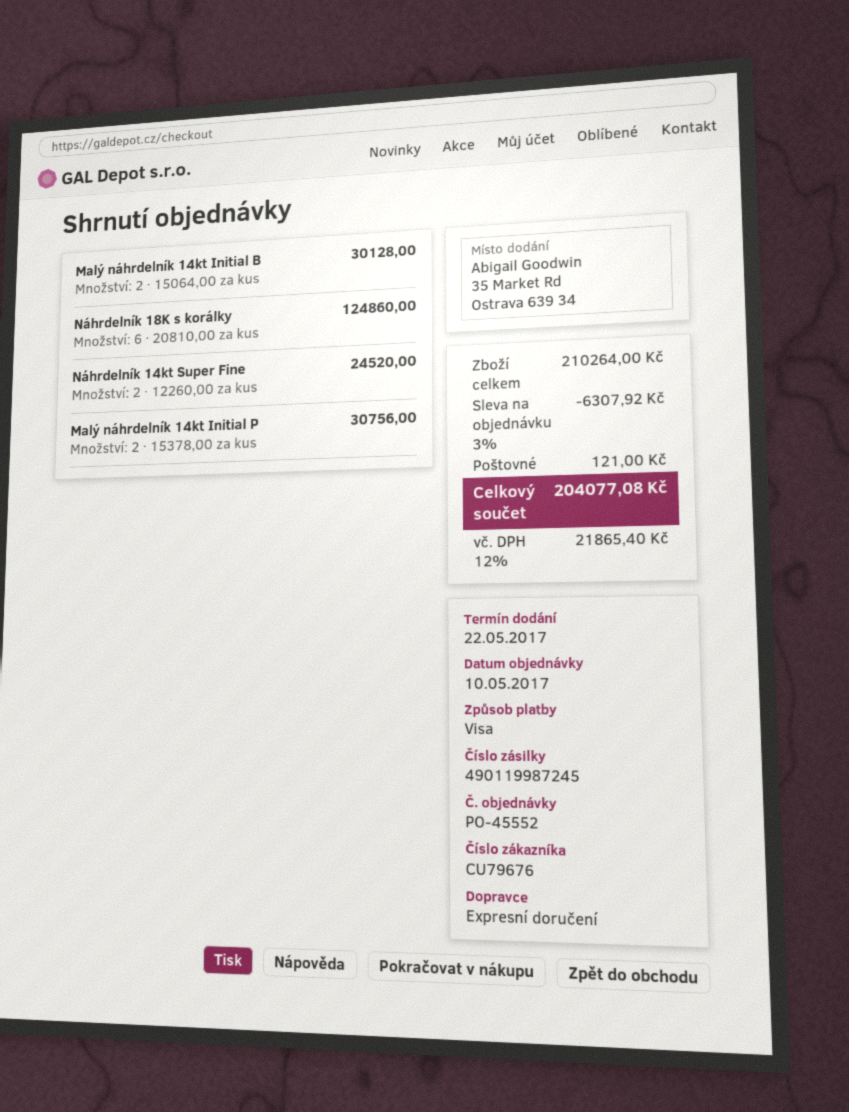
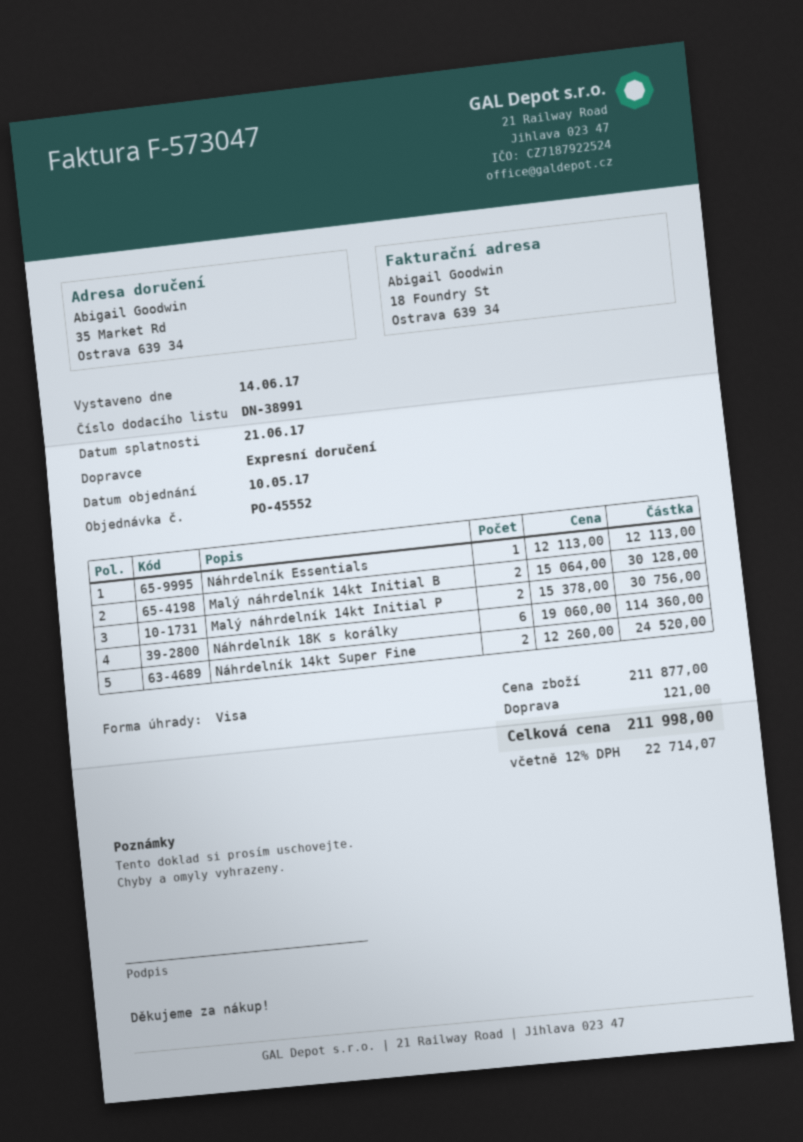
Náhrdelník 18K s korálky: 6 x 20810.00 = 124860.00 -> 6 x 19060.00 = 114360.00
Náhrdelník Essentials: none -> 1 x 12113.00 = 12113.00
subtotal: 210264.00 -> 211877.00
discount: 3% = 6307.92 -> none
tax: 12% = 21865.40 -> 12% = 22714.07
total: 204077.08 -> 211998.00

